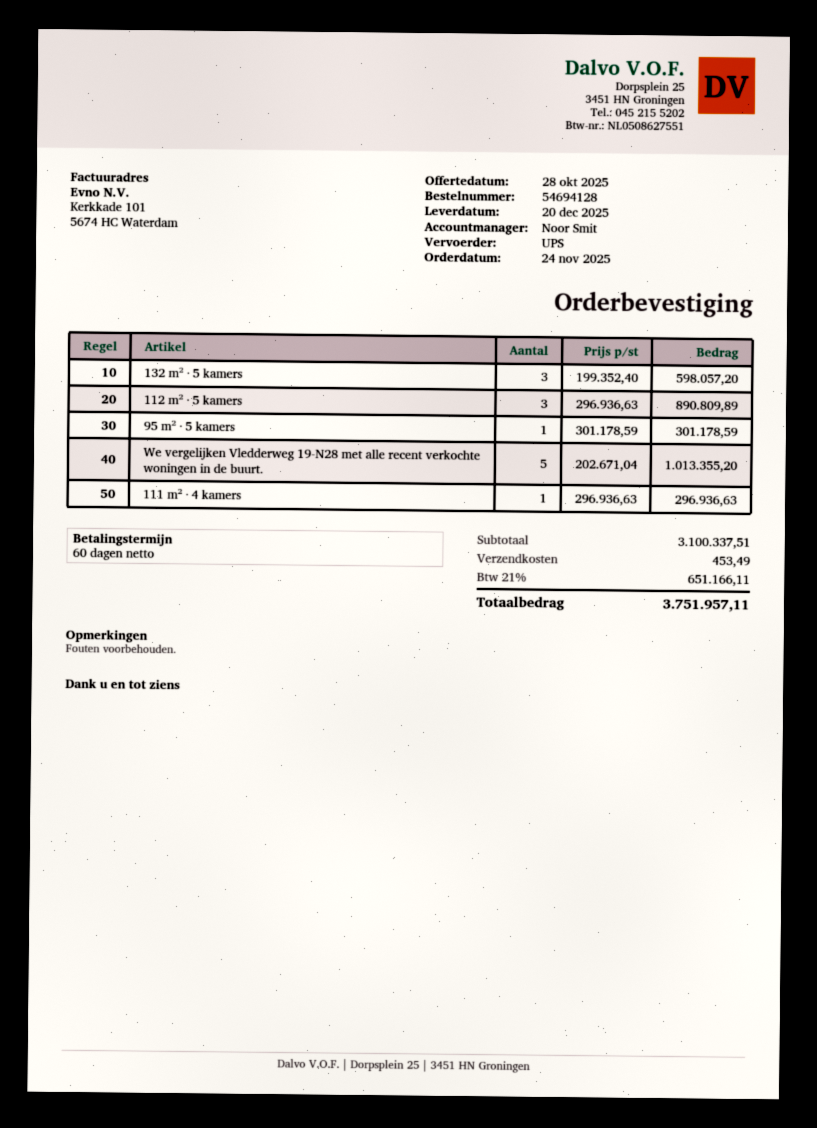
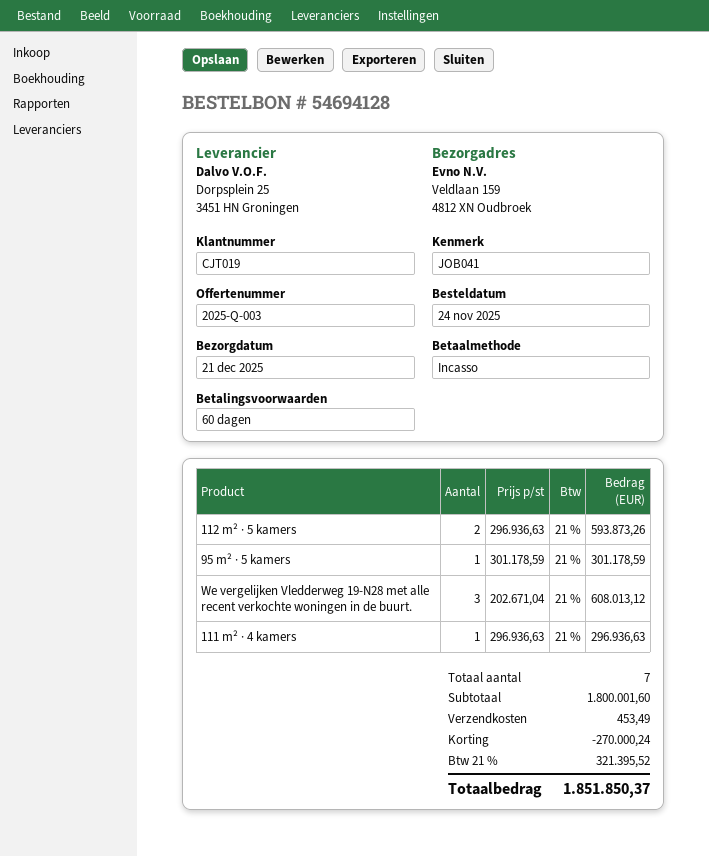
delivery date: 2025-12-20 -> 2025-12-21
132 m² · 5 kamers: 3 x 199352.40 = 598057.20 -> none
112 m² · 5 kamers: 3 x 296936.63 = 890809.89 -> 2 x 296936.63 = 593873.26
We vergelijken Vledderweg 19-N28 met alle recent verkochte woningen in de buurt.: 5 x 202671.04 = 1013355.20 -> 3 x 202671.04 = 608013.12
subtotal: 3100337.51 -> 1800001.60
discount: none -> 270000.24
tax: 21% = 651166.11 -> 21% = 321395.52
total: 3751957.11 -> 1851850.37

